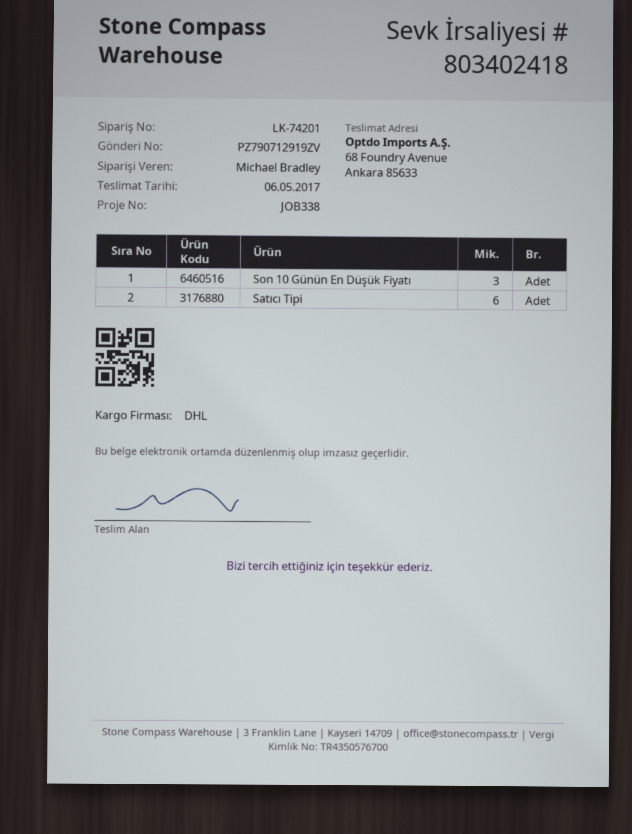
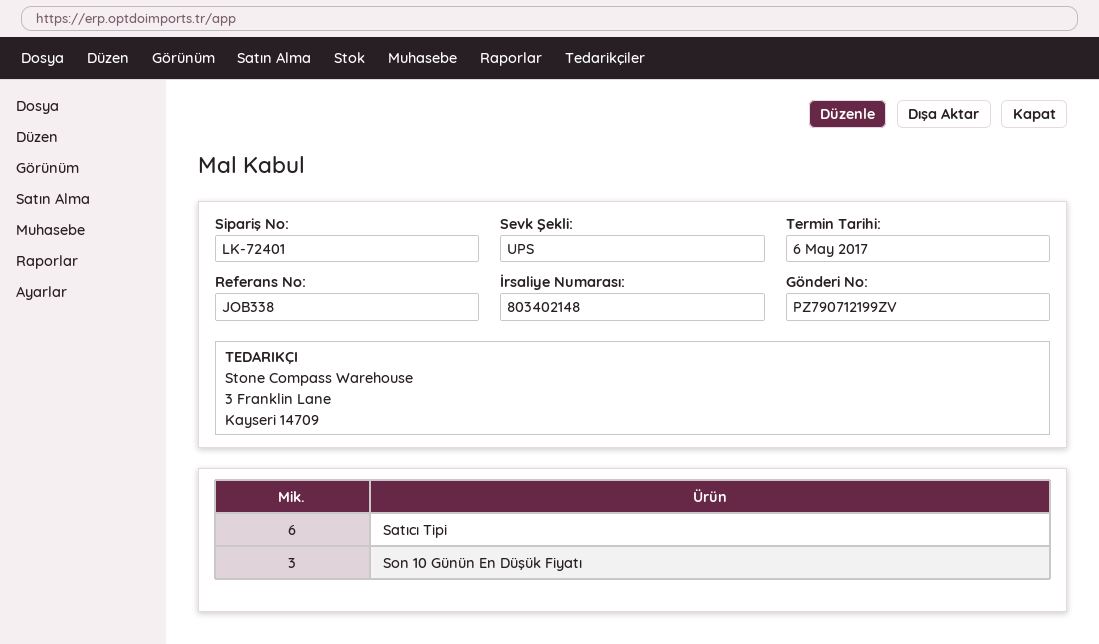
order number: LK-74201 -> LK-72401
delivery note number: 803402418 -> 803402148
shipping method: DHL -> UPS
tracking number: PZ790712919ZV -> PZ790712199ZV

